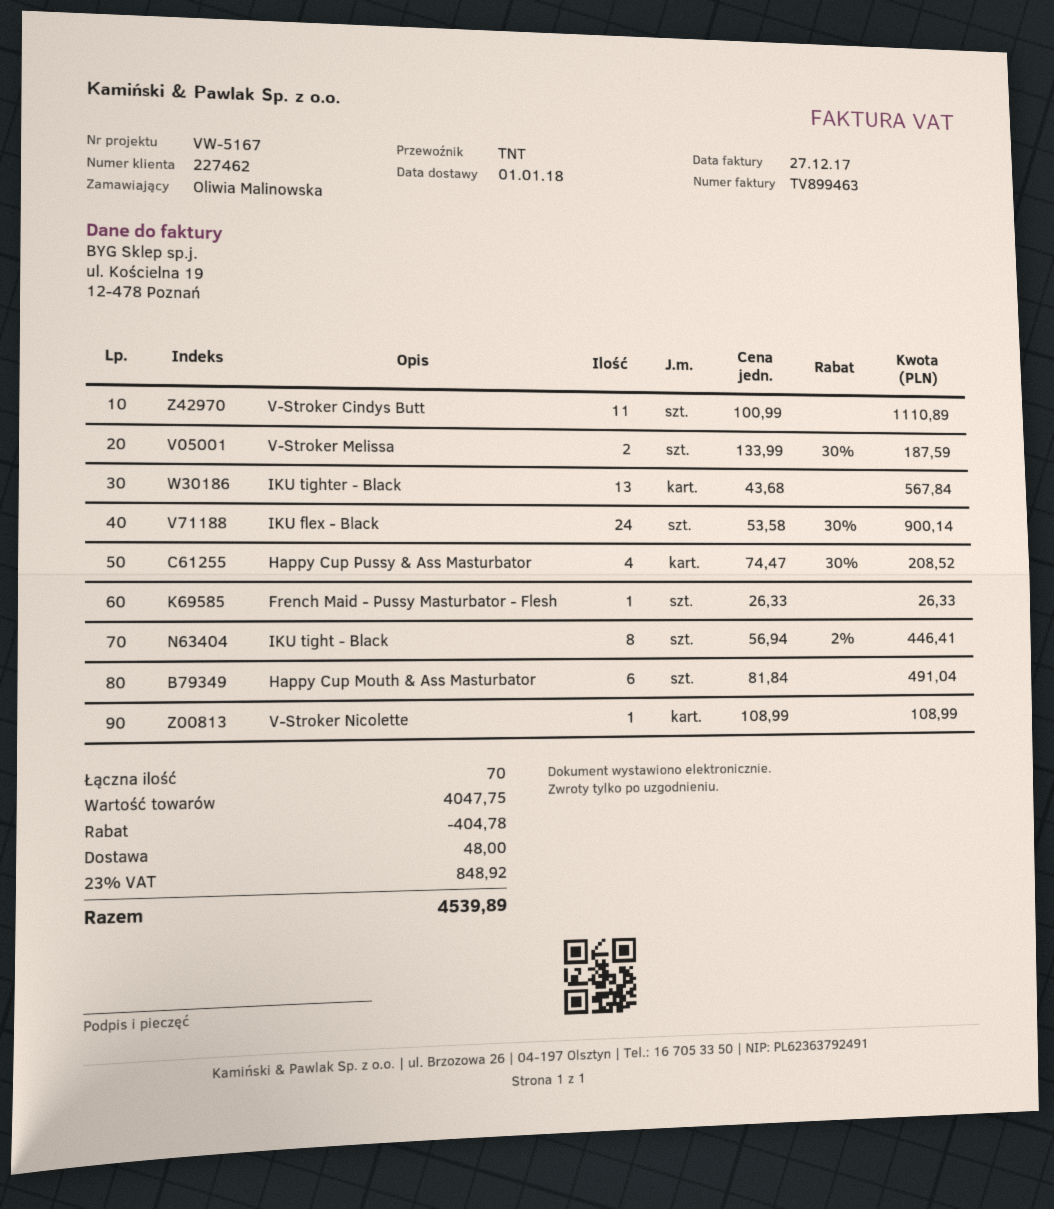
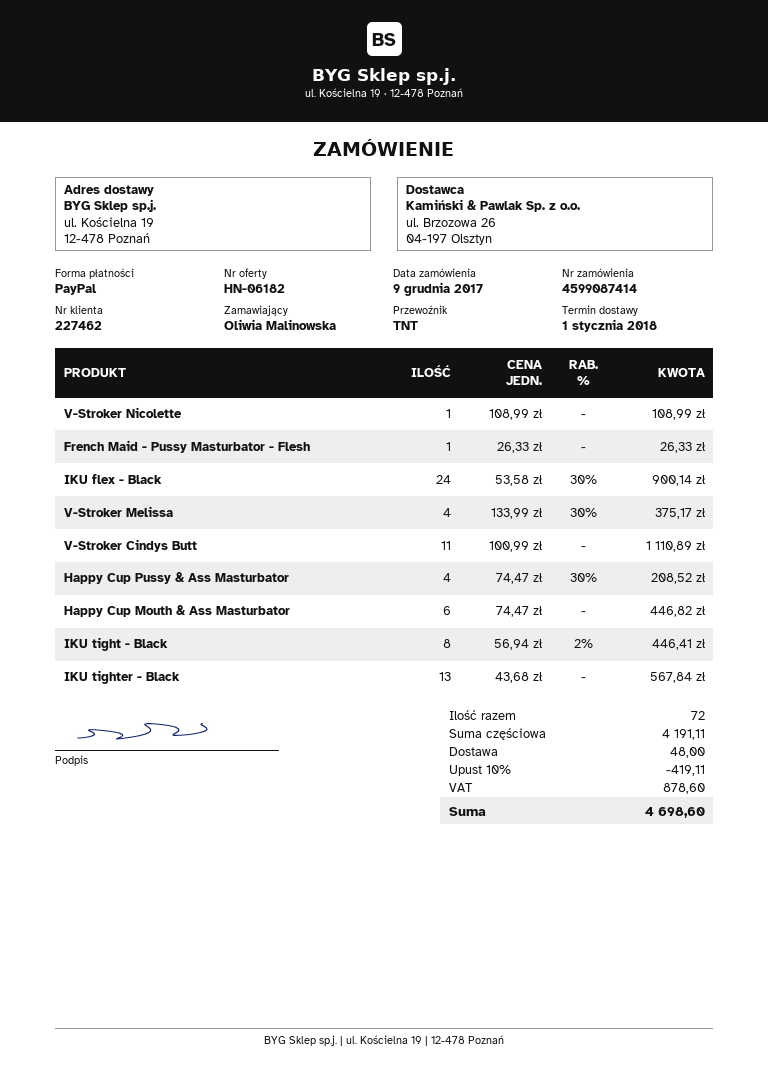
V-Stroker Melissa: 2 x 133.99 - 30% = 187.59 -> 4 x 133.99 - 30% = 375.17
Happy Cup Mouth & Ass Masturbator: 6 x 81.84 = 491.04 -> 6 x 74.47 = 446.82
total quantity: 70 -> 72
subtotal: 4047.75 -> 4191.11
discount: 404.78 -> 419.11
tax: 848.92 -> 878.60
total: 4539.89 -> 4698.60

